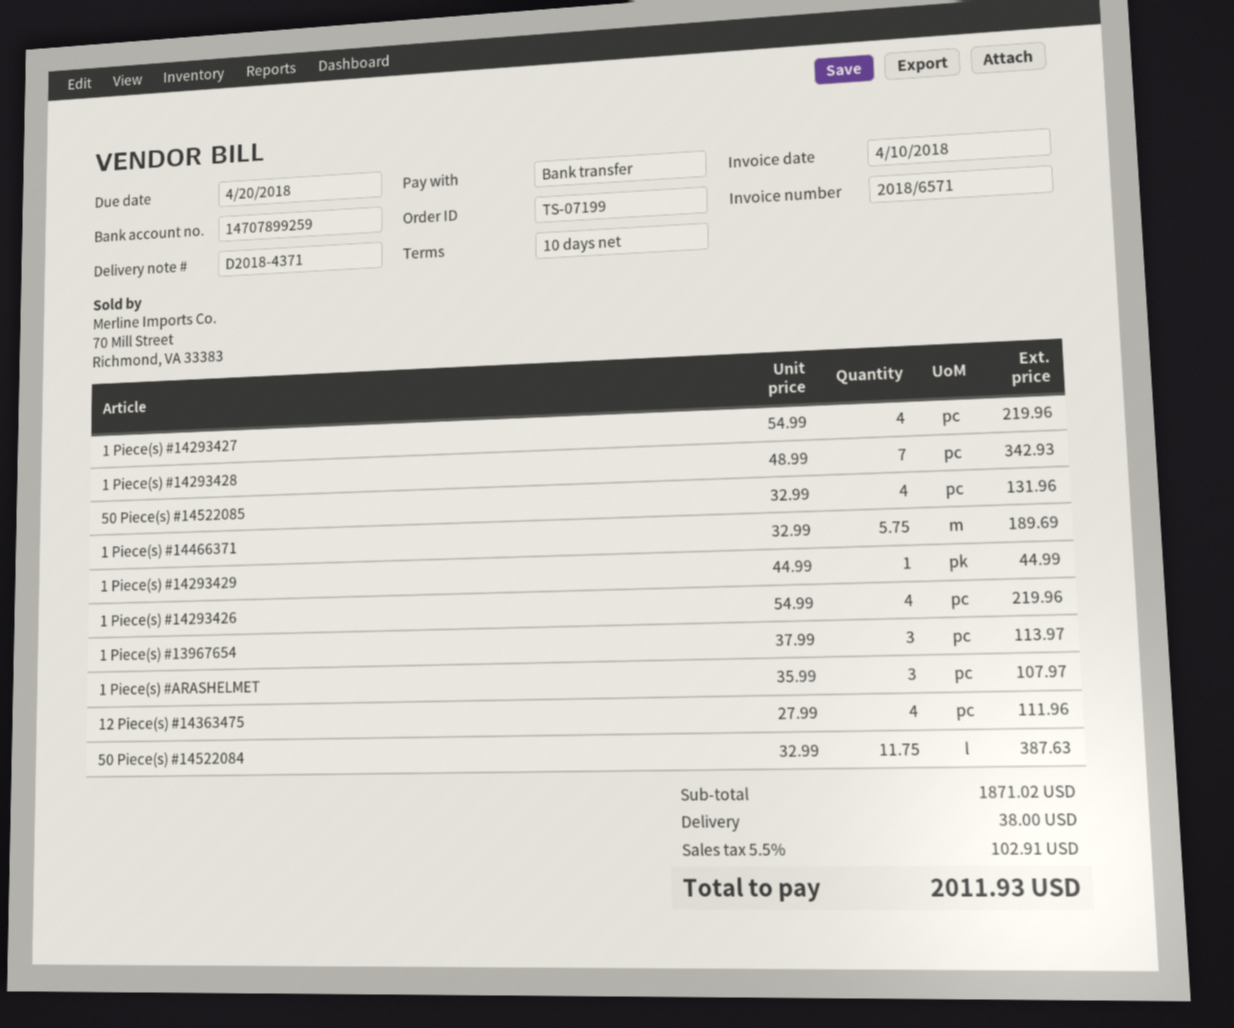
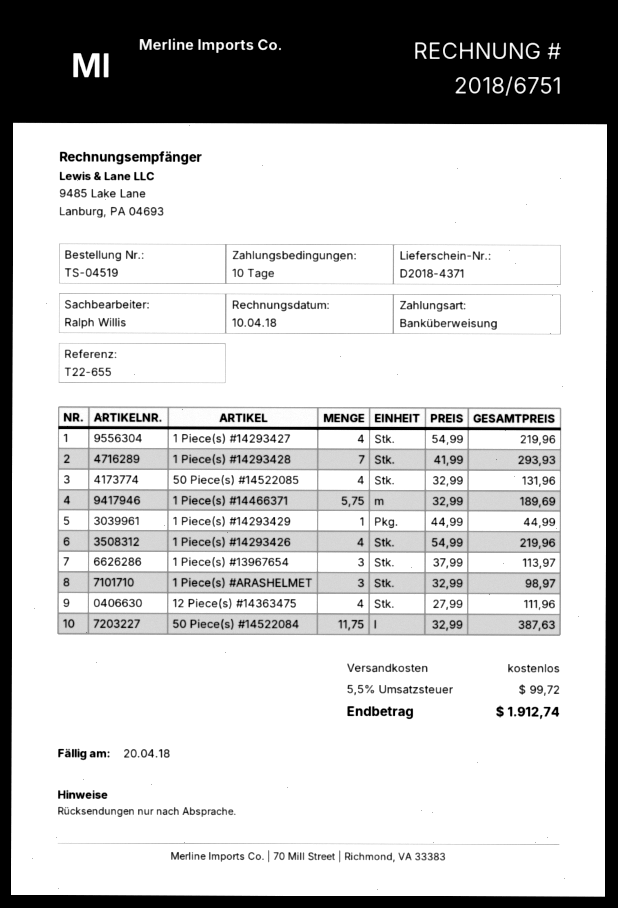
order number: TS-07199 -> TS-04519
invoice number: 2018/6571 -> 2018/6751
1 Piece(s) #14293428: 7 x 48.99 = 342.93 -> 7 x 41.99 = 293.93
1 Piece(s) #ARASHELMET: 3 x 35.99 = 107.97 -> 3 x 32.99 = 98.97
shipping: 38.00 -> 0.00
tax: 5.5% = 102.91 -> 5.5% = 99.72
total: 2011.93 -> 1912.74

